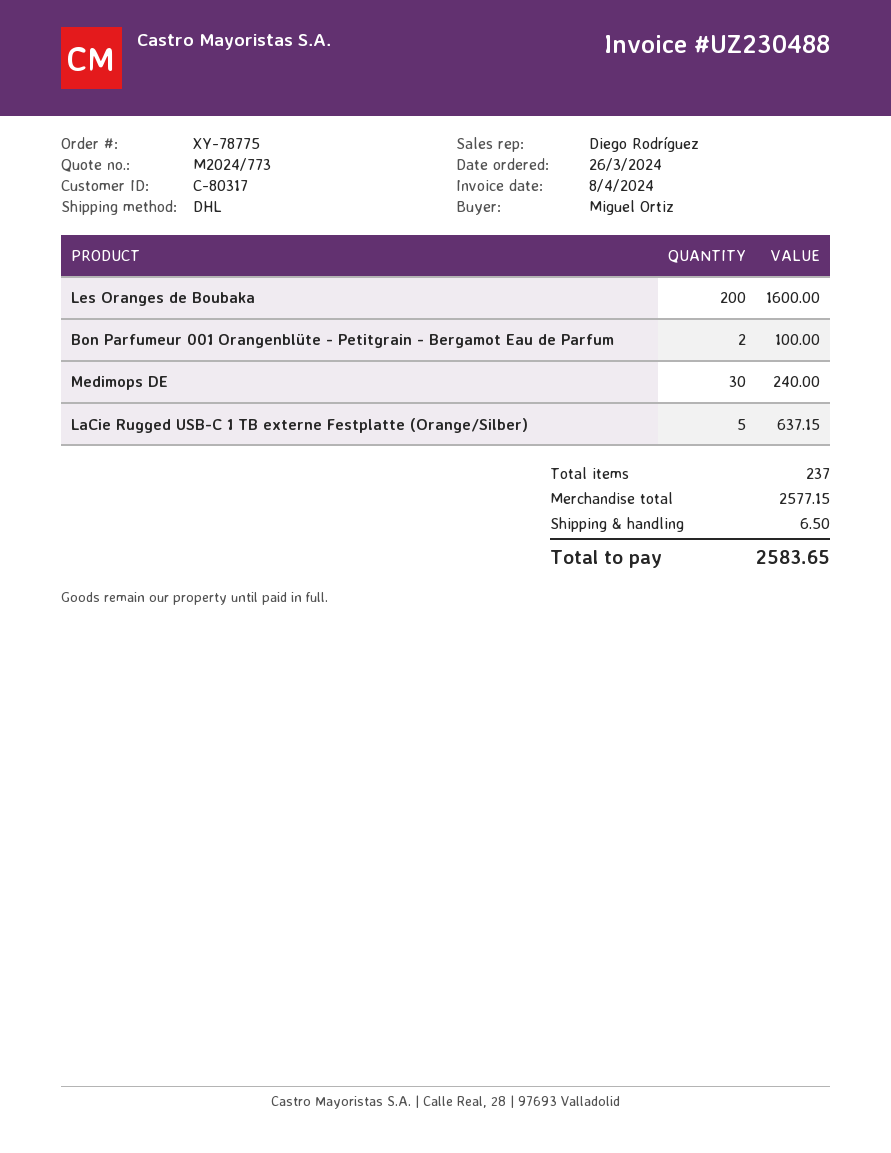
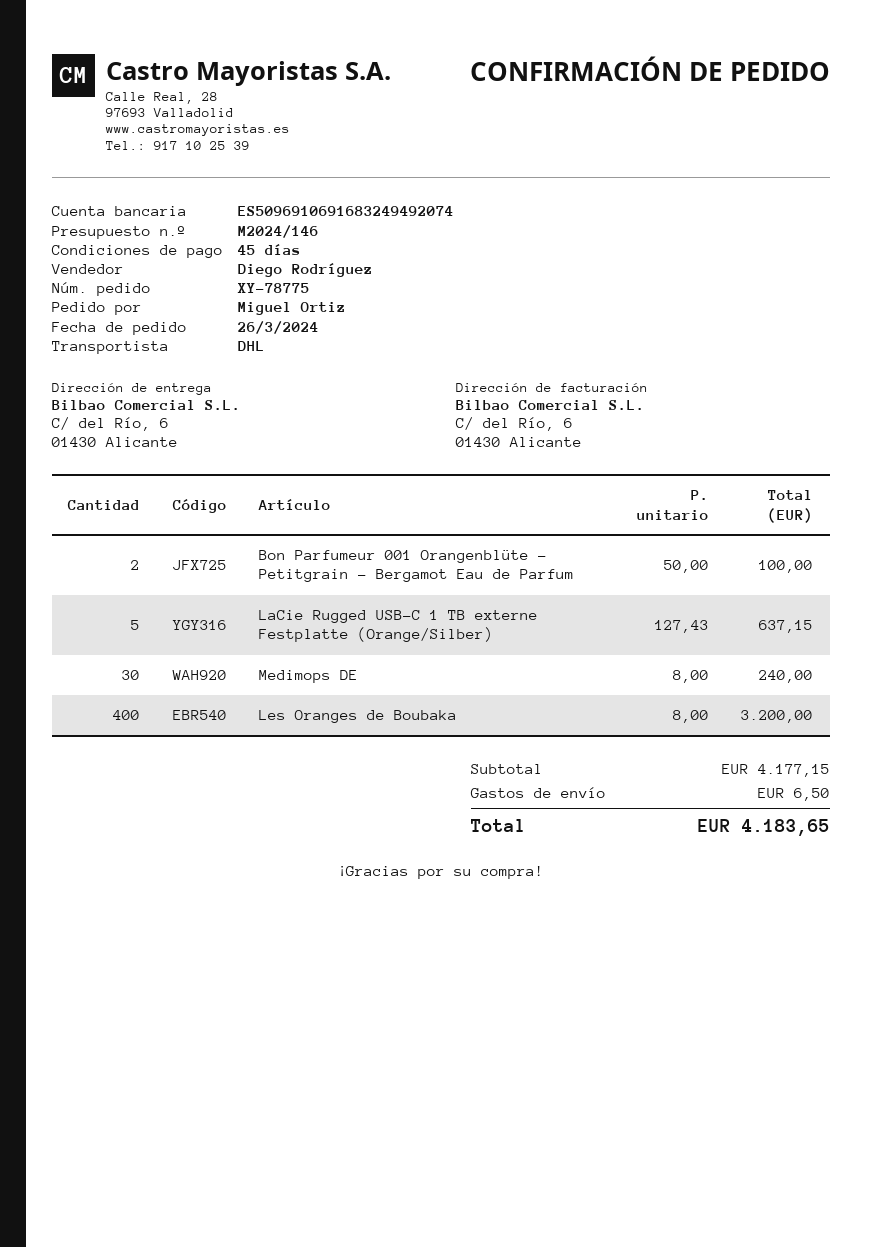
quote number: M2024/773 -> M2024/146
Les Oranges de Boubaka: 200 for 1600.00 -> 400 for 3200.00
subtotal: 2577.15 -> 4177.15
total: 2583.65 -> 4183.65

